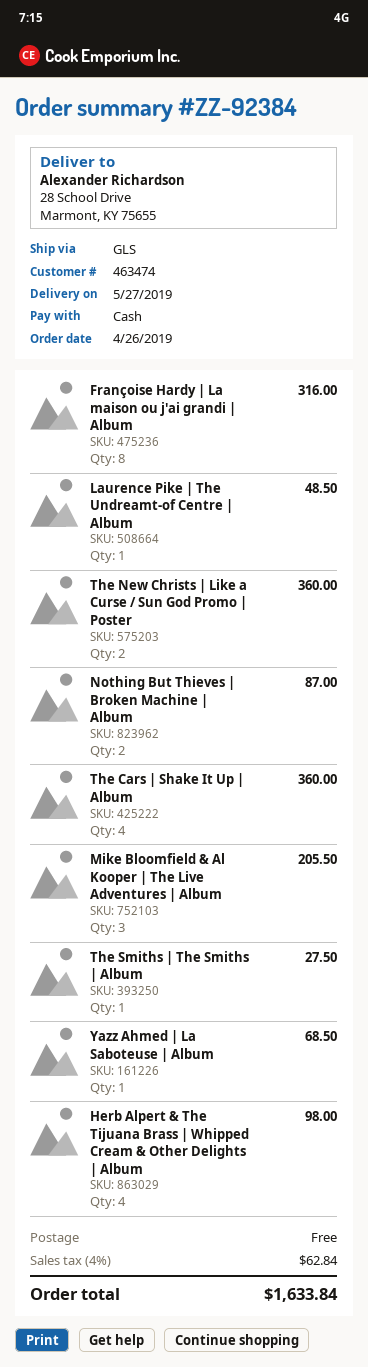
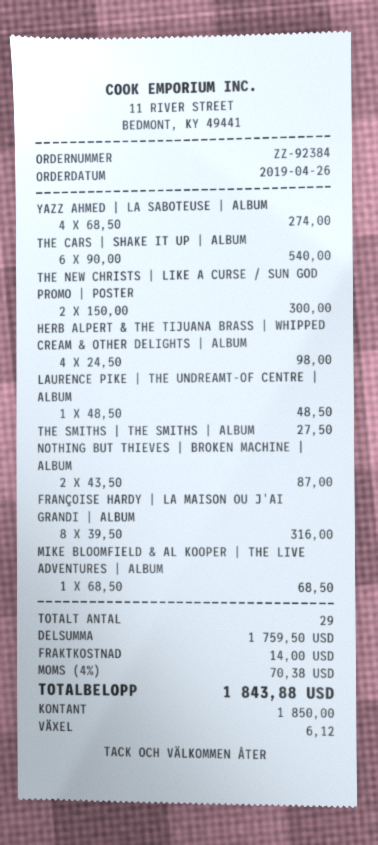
The New Christs | Like a Curse / Sun God Promo | Poster: 2 for 360.00 -> 2 for 300.00
The Cars | Shake It Up | Album: 4 for 360.00 -> 6 for 540.00
Mike Bloomfield & Al Kooper | The Live Adventures | Album: 3 for 205.50 -> 1 for 68.50
Yazz Ahmed | La Saboteuse | Album: 1 for 68.50 -> 4 for 274.00
shipping: 0.00 -> 14.00
tax: 4% = 62.84 -> 4% = 70.38
total: 1633.84 -> 1843.88

